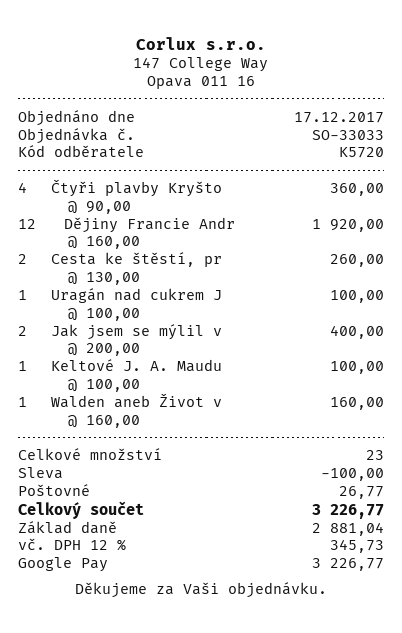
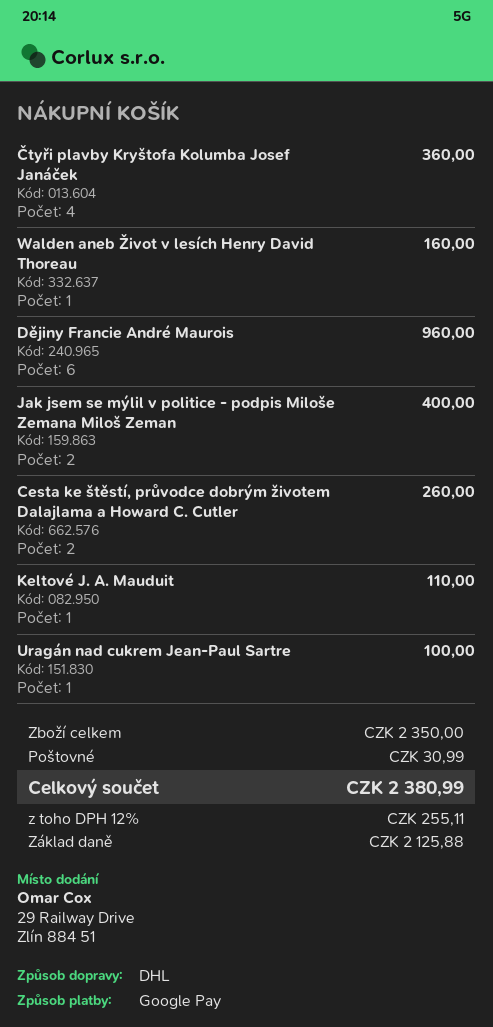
Dějiny Francie Andr: 12 for 1920.00 -> 6 for 960.00
Keltové J. A. Maudu: 1 for 100.00 -> 1 for 110.00
discount: 100.00 -> none
shipping: 26.77 -> 30.99
net: 2881.04 -> 2125.88
tax: 12% = 345.73 -> 12% = 255.11
total: 3226.77 -> 2380.99

